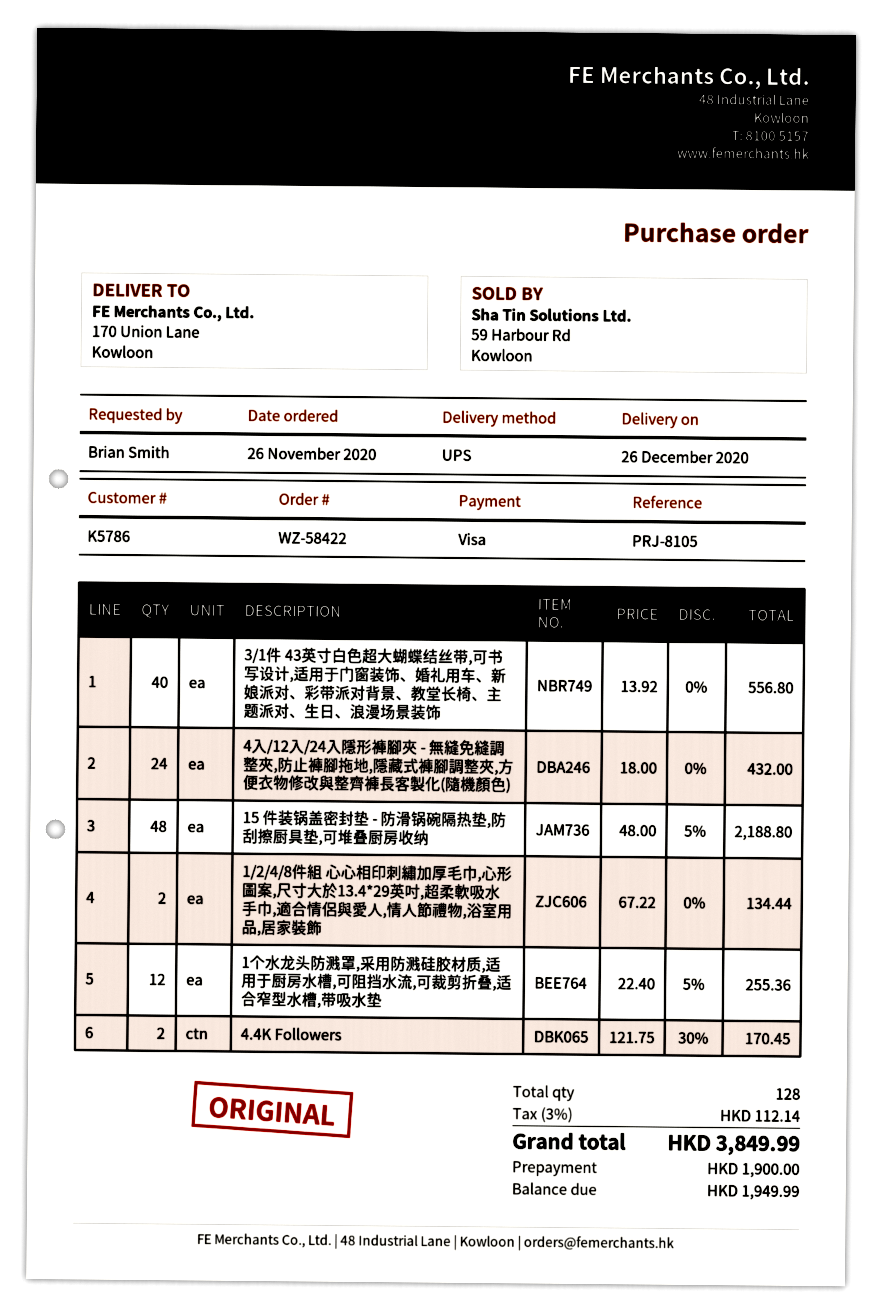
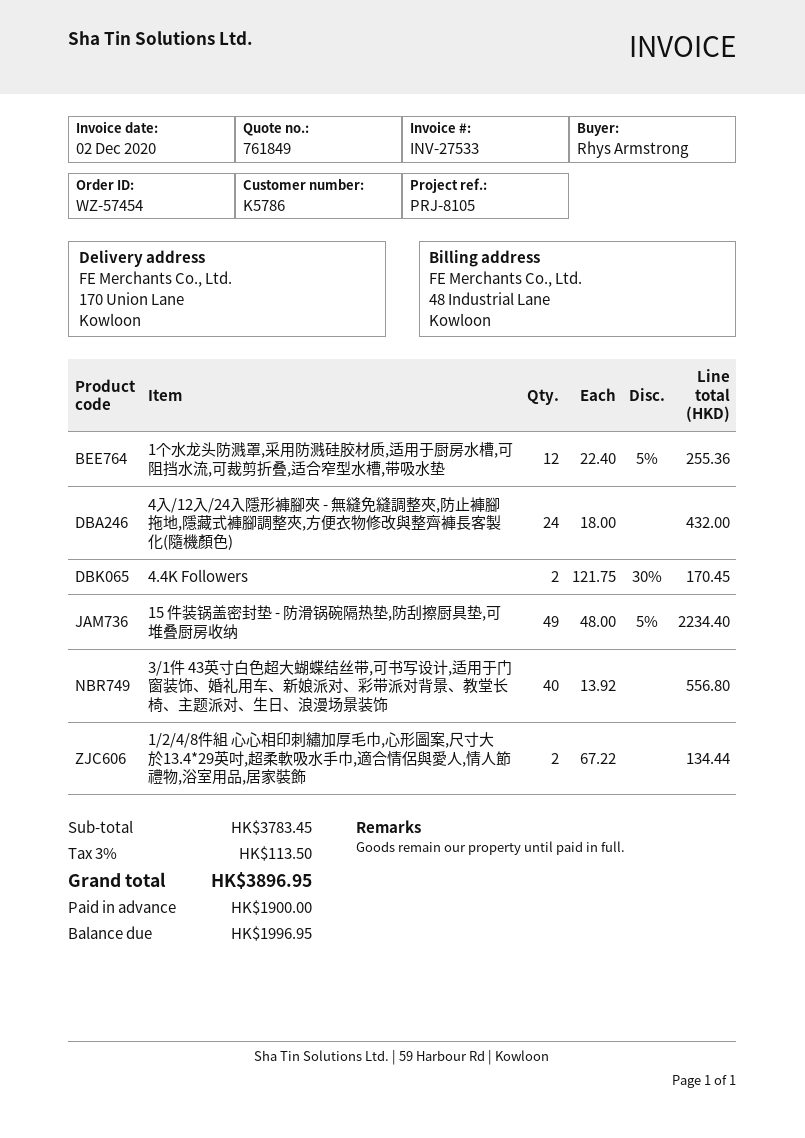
order number: WZ-58422 -> WZ-57454
ordered by: Brian Smith -> Rhys Armstrong
15 件装锅盖密封垫 - 防滑锅碗隔热垫,防刮擦厨具垫,可堆叠厨房收纳: 48 x 48.00 - 5% = 2188.80 -> 49 x 48.00 - 5% = 2234.40
tax: 3% = 112.14 -> 3% = 113.50
total: 3849.99 -> 3896.95
balance: 1949.99 -> 1996.95

